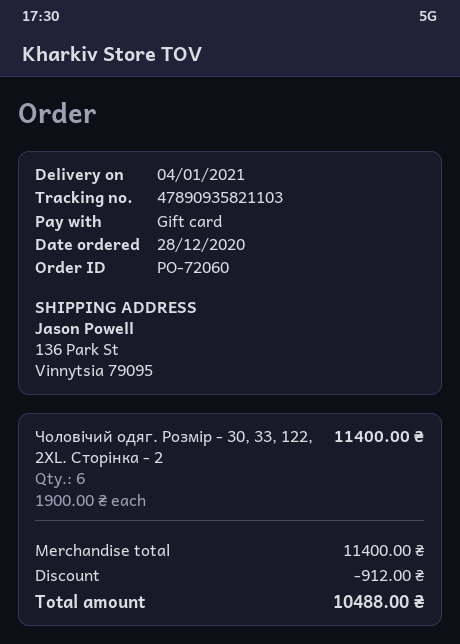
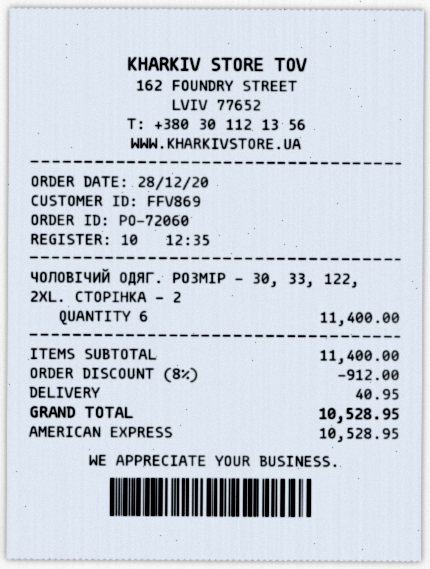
payment method: gift card -> American Express
shipping: none -> 40.95
total: 10488.00 -> 10528.95

